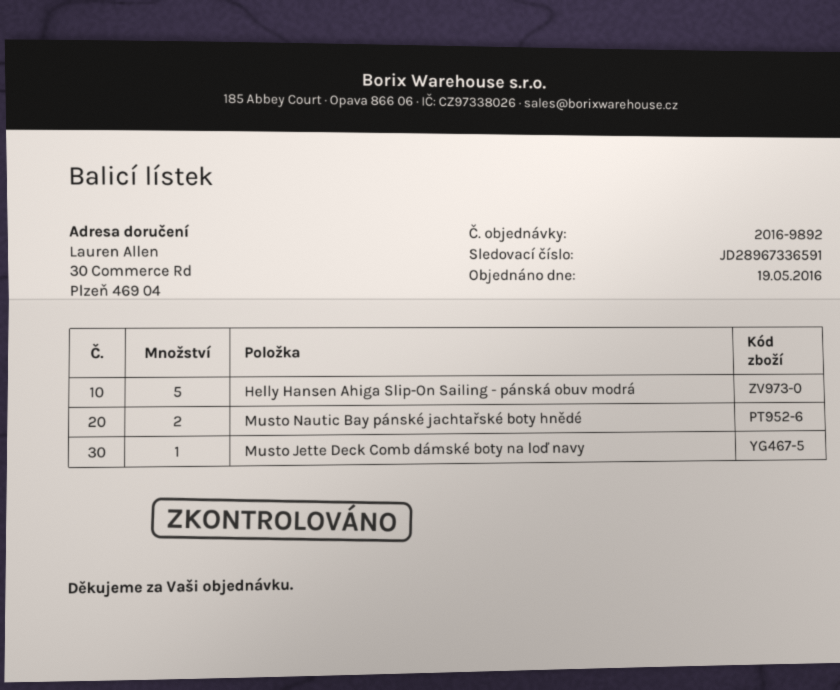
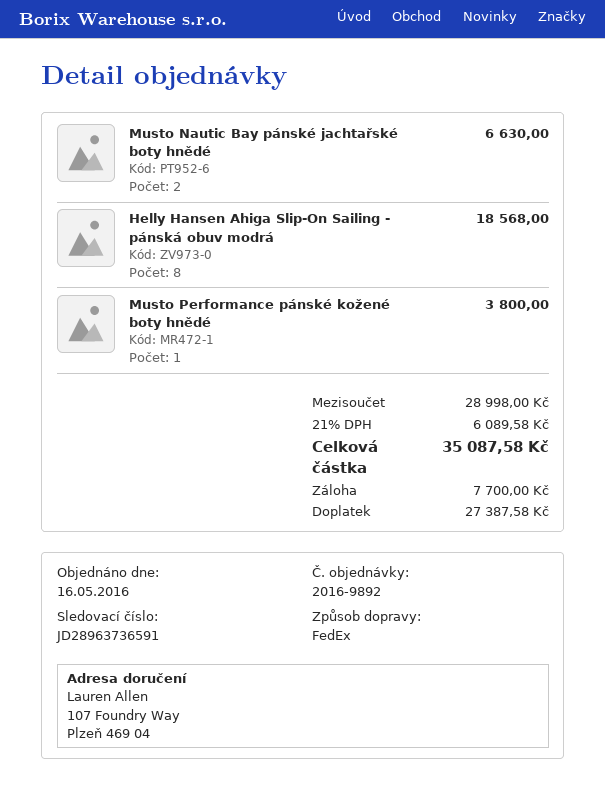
order date: 2016-05-19 -> 2016-05-16
tracking number: JD28967336591 -> JD28963736591
ship to: 30 Commerce Rd, Plzeň 469 04 -> 107 Foundry Way, Plzeň 469 04
Helly Hansen Ahiga Slip-On Sailing - pánská obuv modrá: 5 -> 8
Musto Jette Deck Comb dámské boty na loď navy: 1 -> none
Musto Performance pánské kožené boty hnědé: none -> 1

